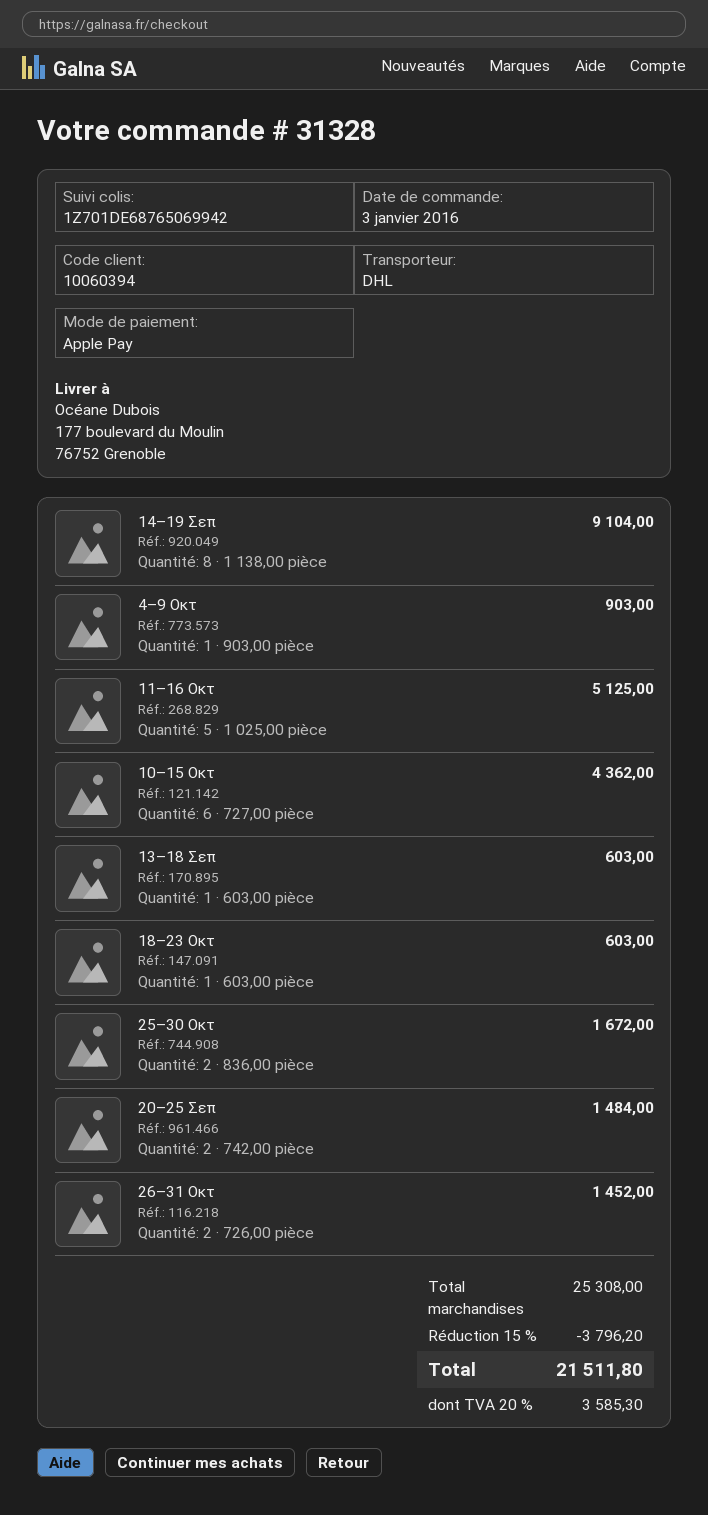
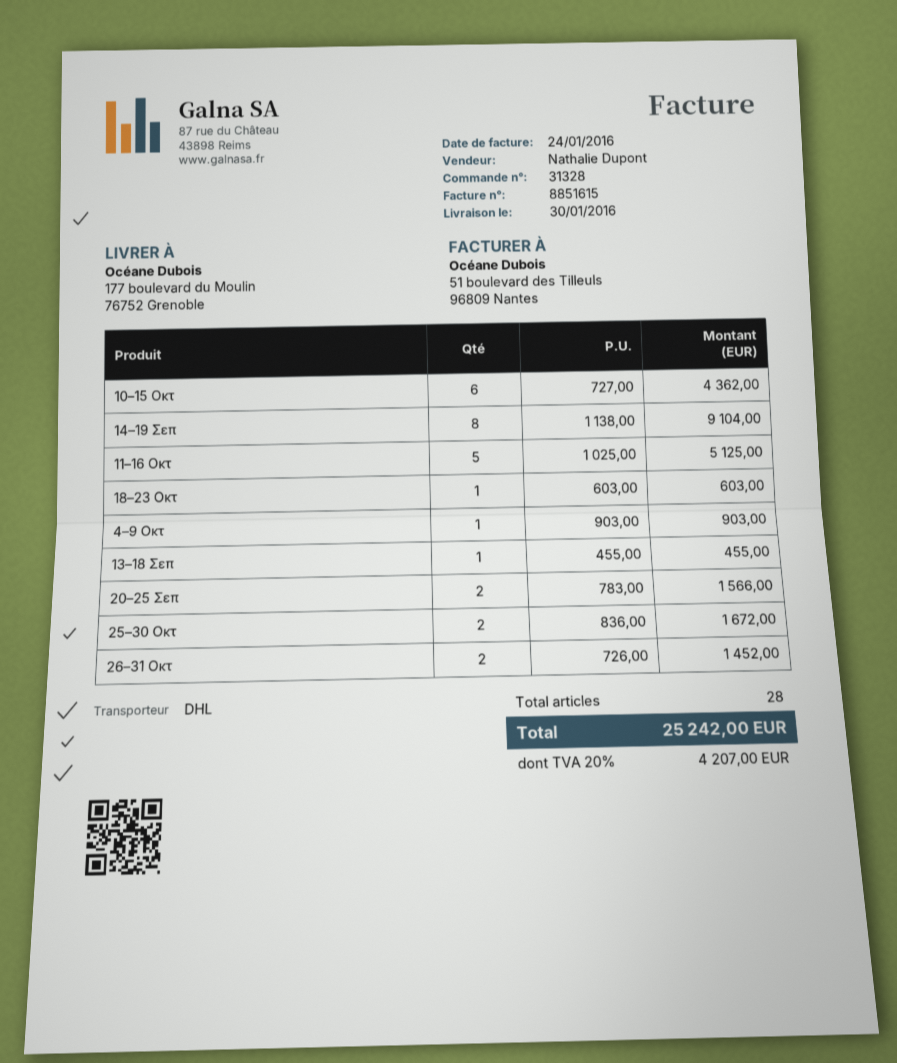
13–18 Σεπ: 1 x 603.00 = 603.00 -> 1 x 455.00 = 455.00
20–25 Σεπ: 2 x 742.00 = 1484.00 -> 2 x 783.00 = 1566.00
discount: 15% = 3796.20 -> none
tax: 20% = 3585.30 -> 20% = 4207.00
total: 21511.80 -> 25242.00

